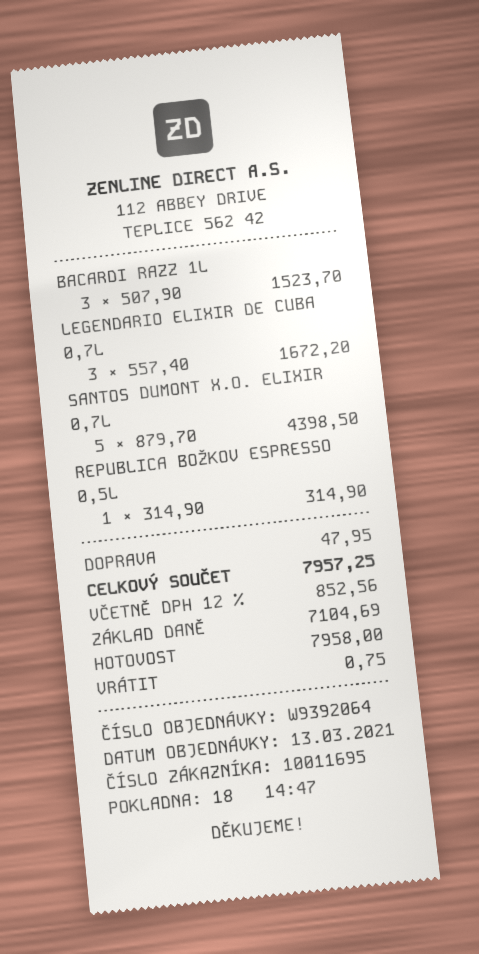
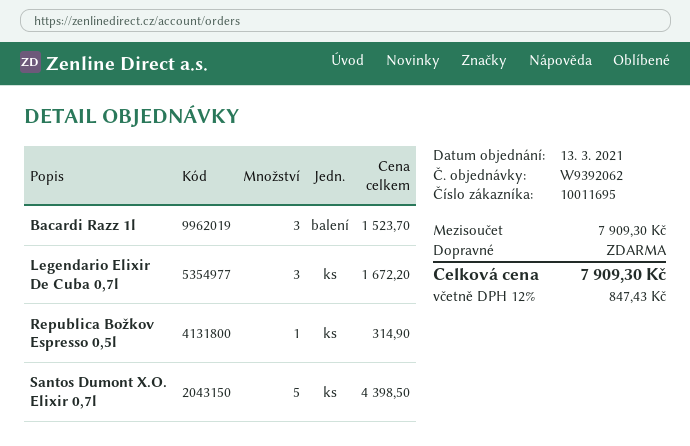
order number: W9392064 -> W9392062
shipping: 47.95 -> 0.00
tax: 12% = 852.56 -> 12% = 847.43
total: 7957.25 -> 7909.30

